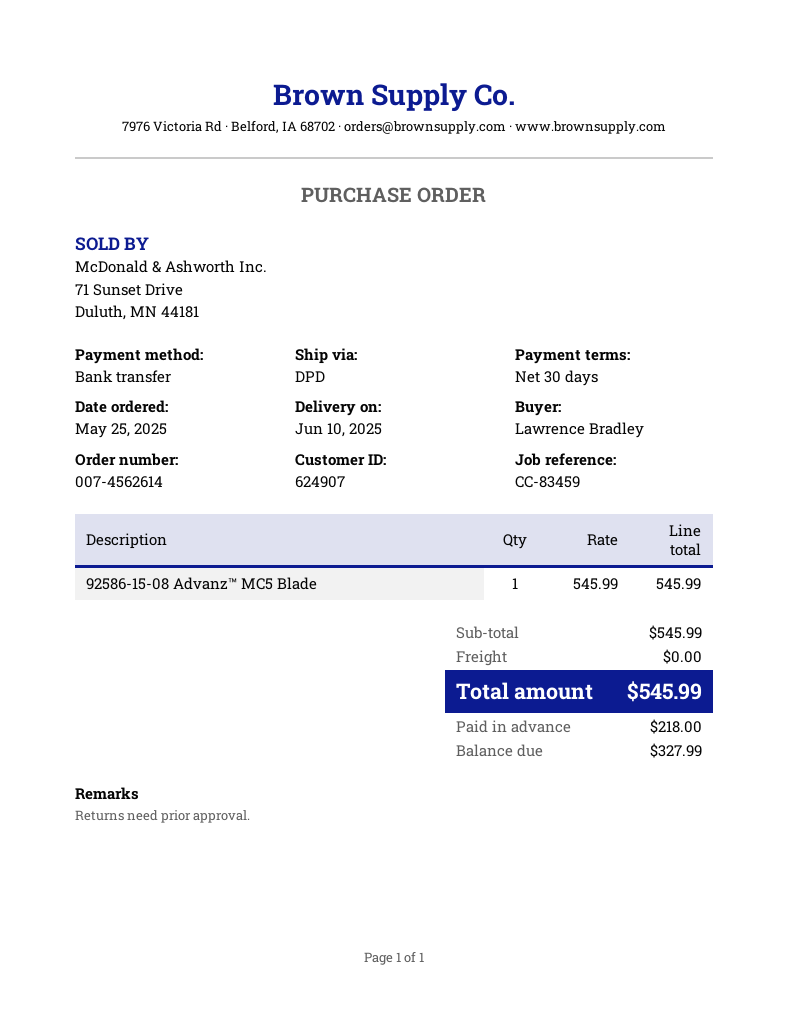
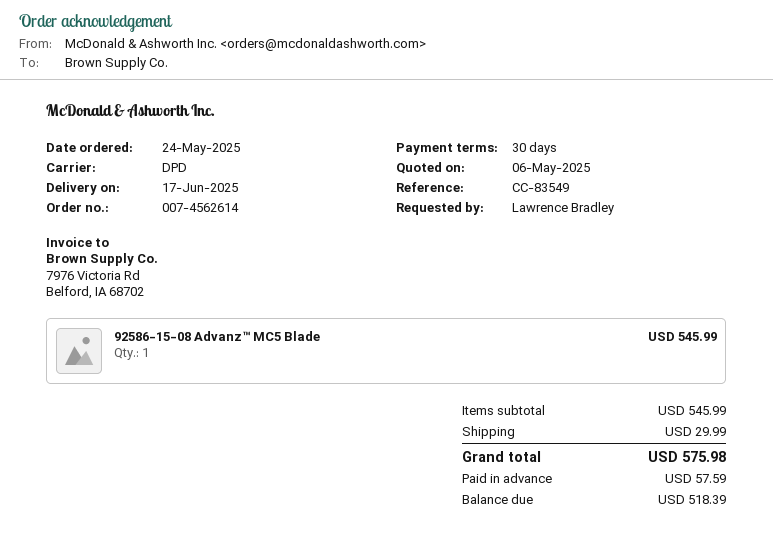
order date: 2025-05-25 -> 2025-05-24
delivery date: 2025-06-10 -> 2025-06-17
reference: CC-83459 -> CC-83549
shipping: 0.00 -> 29.99
total: 545.99 -> 575.98
deposit: 218.00 -> 57.59
balance: 327.99 -> 518.39

